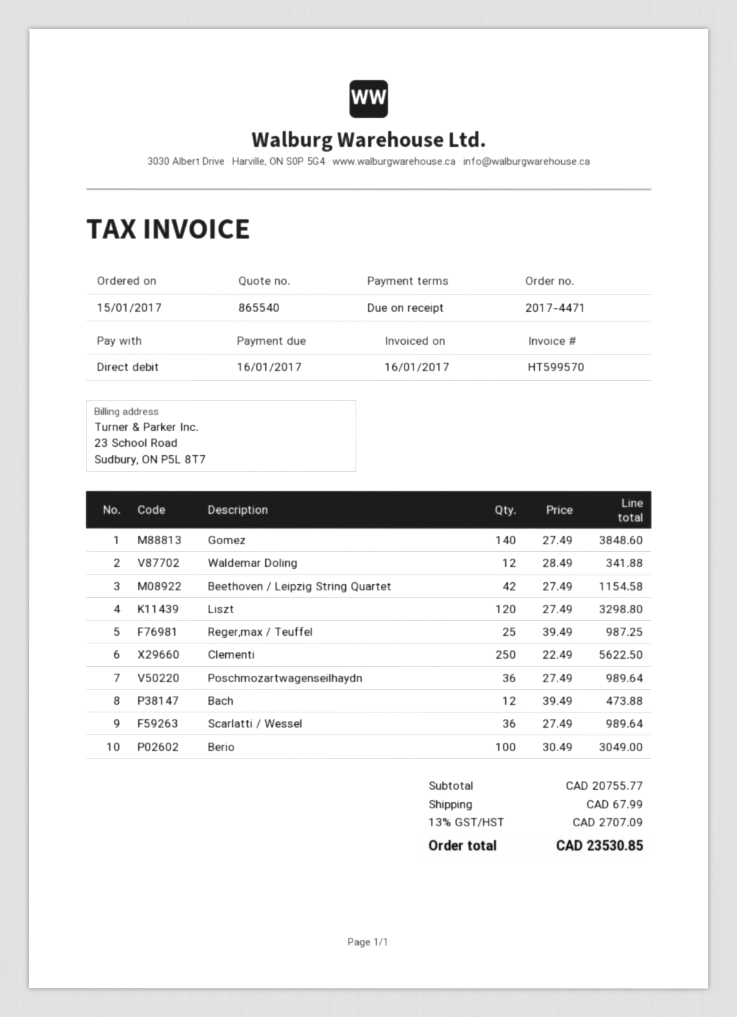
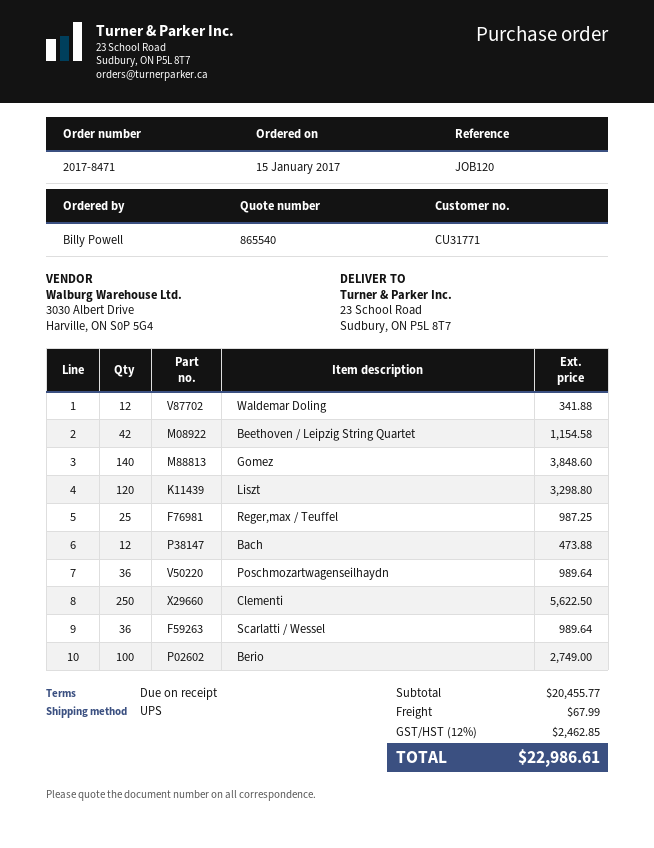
order number: 2017-4471 -> 2017-8471
Berio: 100 for 3049.00 -> 100 for 2749.00
subtotal: 20755.77 -> 20455.77
tax: 13% = 2707.09 -> 12% = 2462.85
total: 23530.85 -> 22986.61

